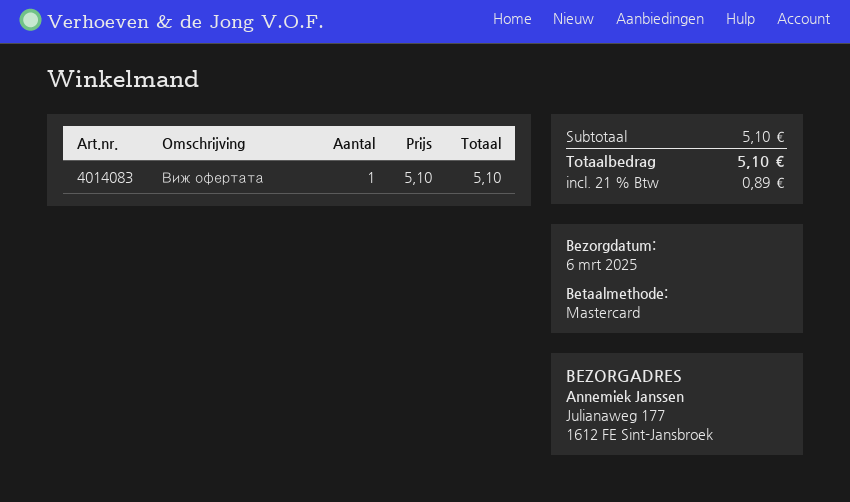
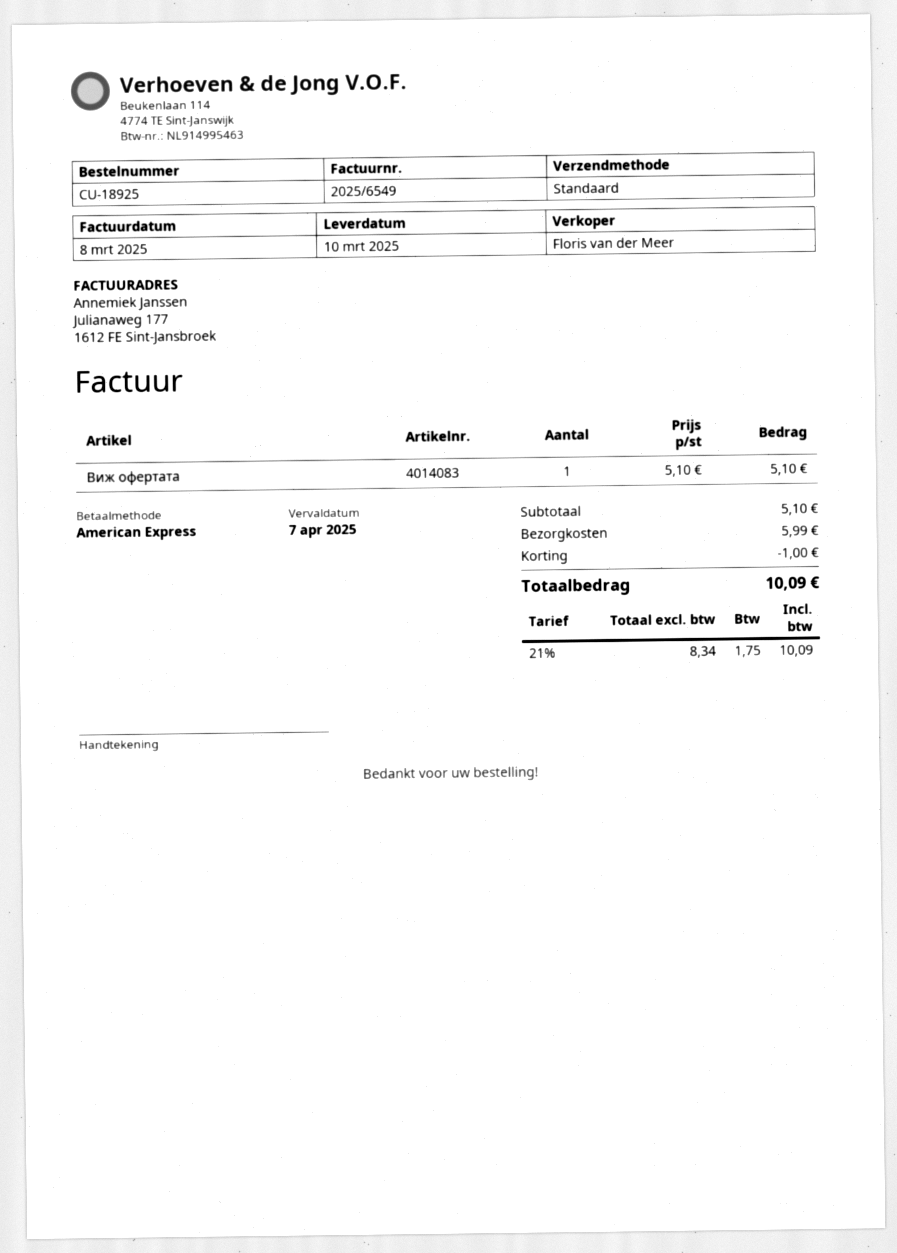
delivery date: 2025-03-06 -> 2025-03-10
payment method: Mastercard -> American Express
discount: none -> 1.00
shipping: none -> 5.99
tax: 21% = 0.89 -> 21% = 1.75
total: 5.10 -> 10.09

